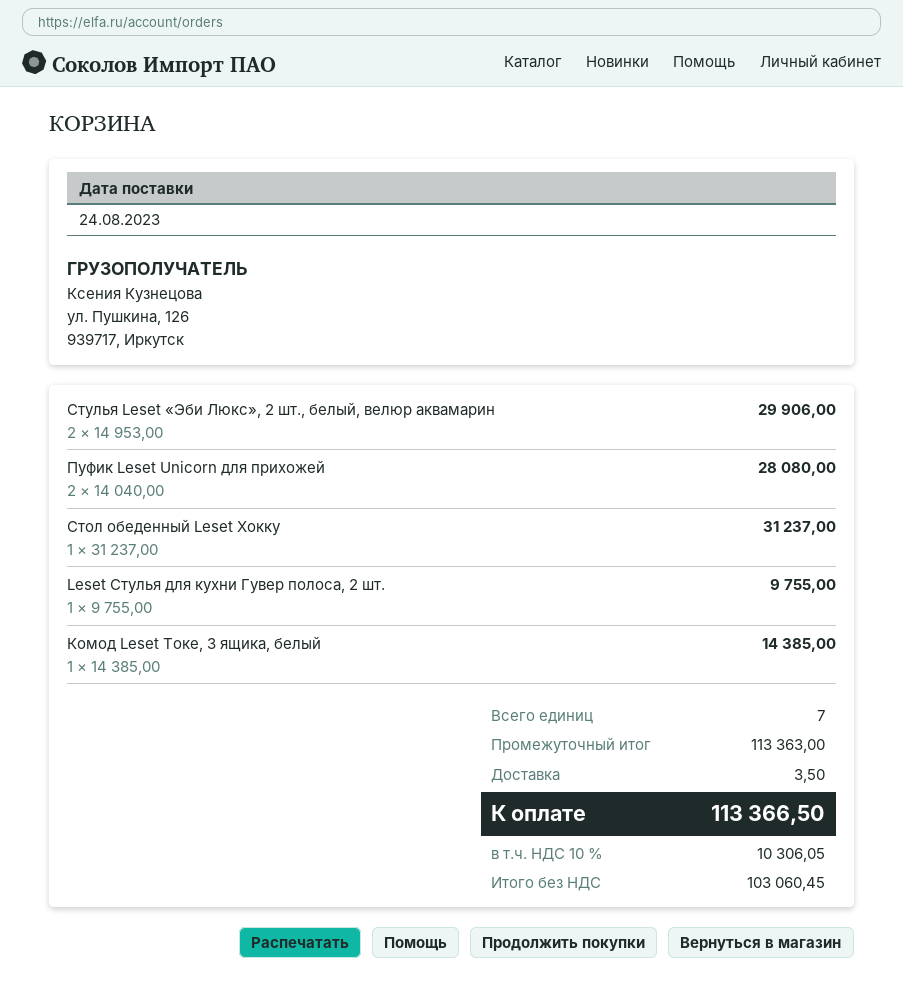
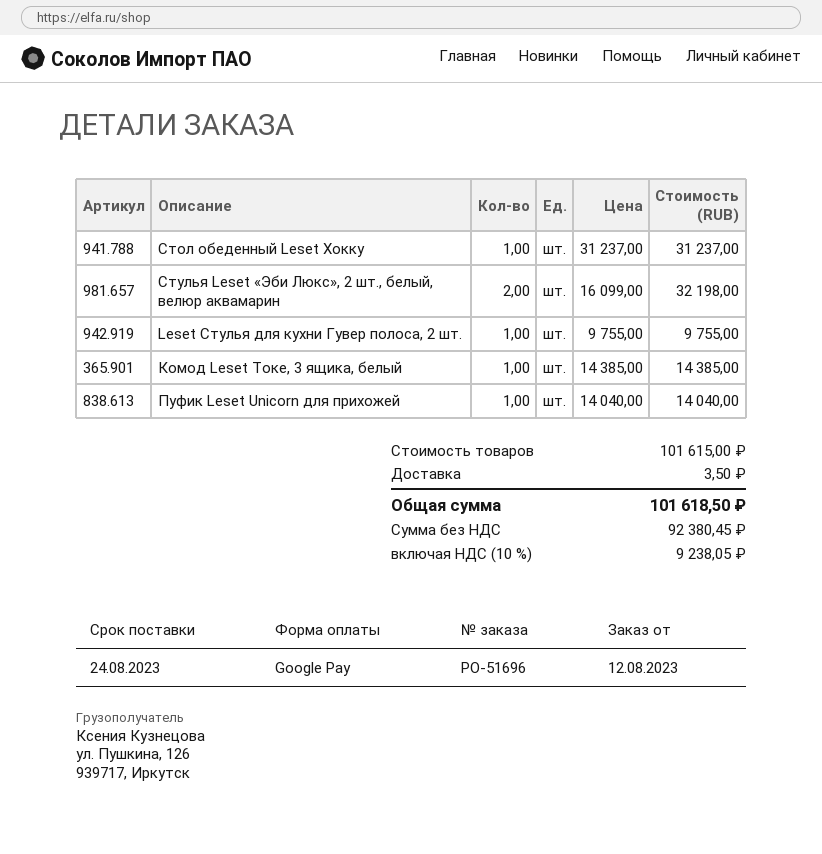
Стулья Leset «Эби Люкс», 2 шт., белый, велюр аквамарин: 2 x 14953.00 = 29906.00 -> 2 x 16099.00 = 32198.00
Пуфик Leset Unicorn для прихожей: 2 x 14040.00 = 28080.00 -> 1 x 14040.00 = 14040.00
subtotal: 113363.00 -> 101615.00
net: 103060.45 -> 92380.45
tax: 10% = 10306.05 -> 10% = 9238.05
total: 113366.50 -> 101618.50

